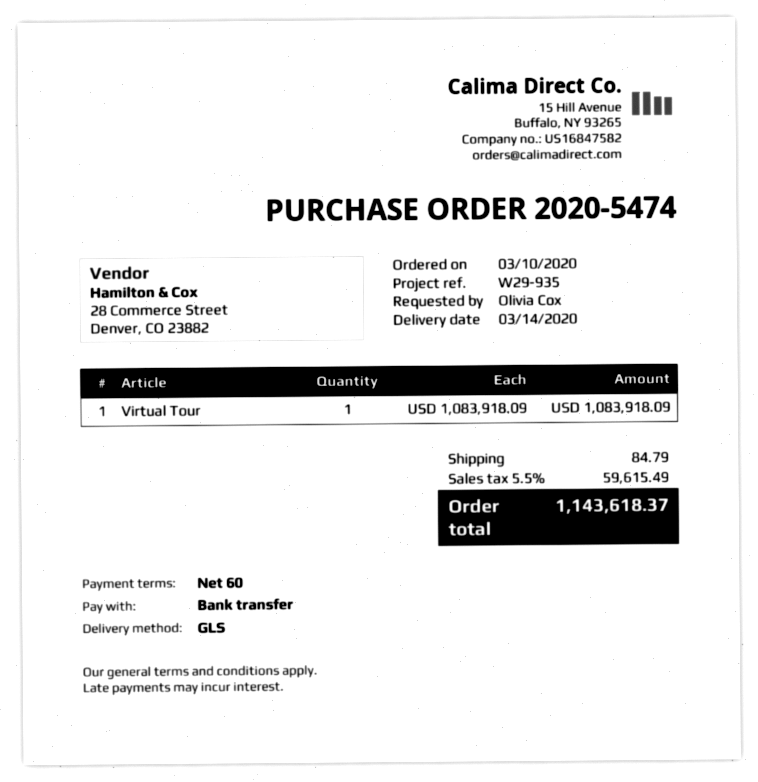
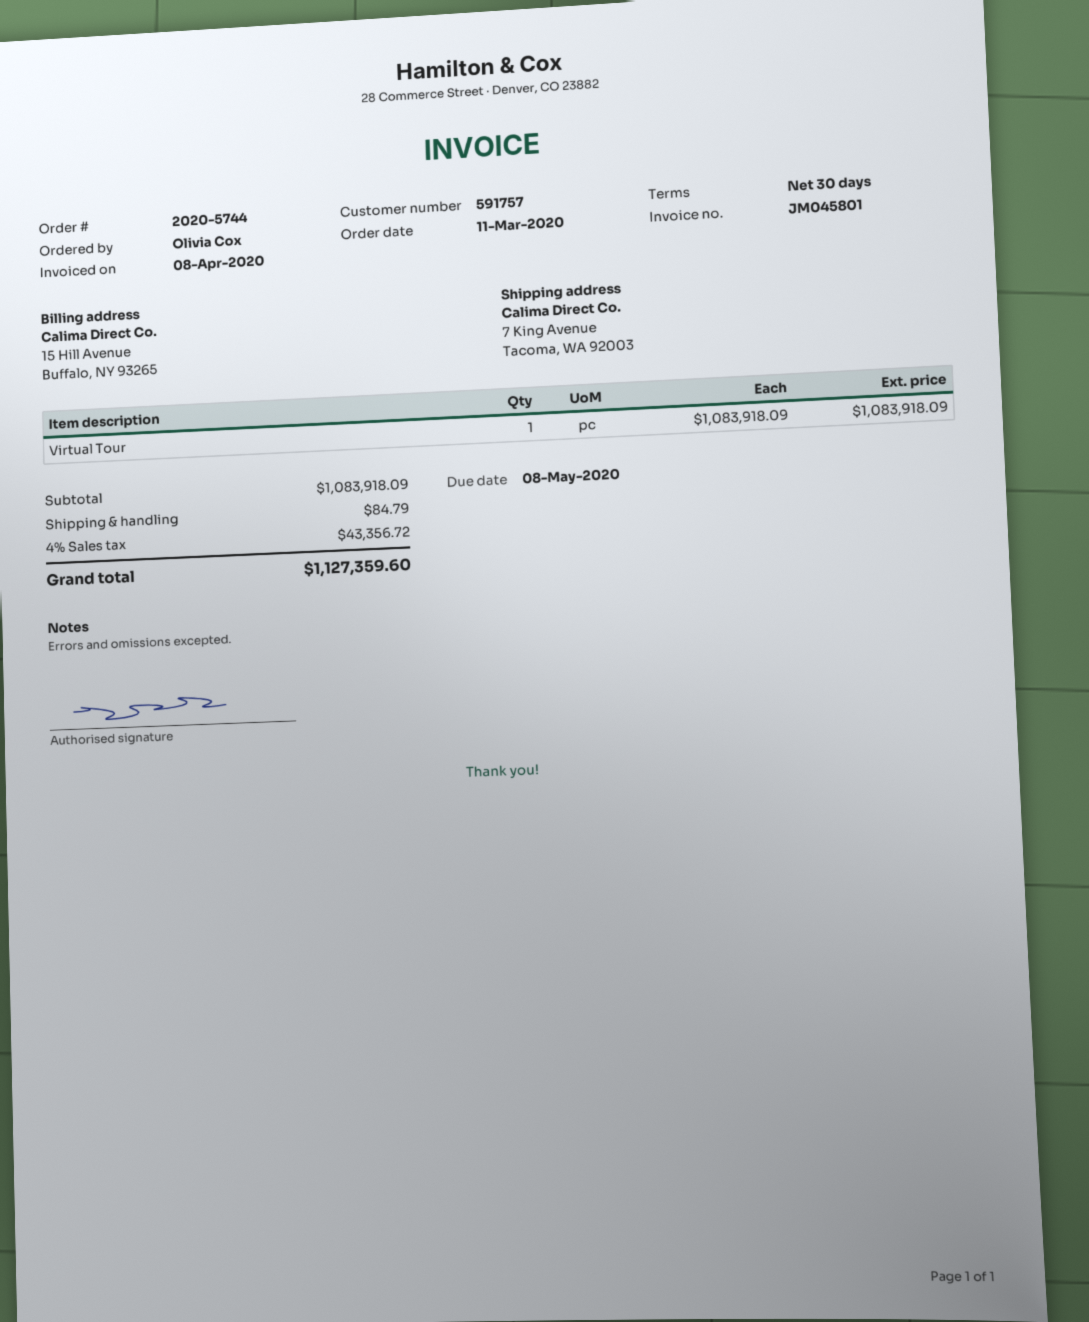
order number: 2020-5474 -> 2020-5744
order date: 2020-03-10 -> 2020-03-11
payment terms: 60 days -> 30 days
tax: 5.5% = 59615.49 -> 4% = 43356.72
total: 1143618.37 -> 1127359.60

